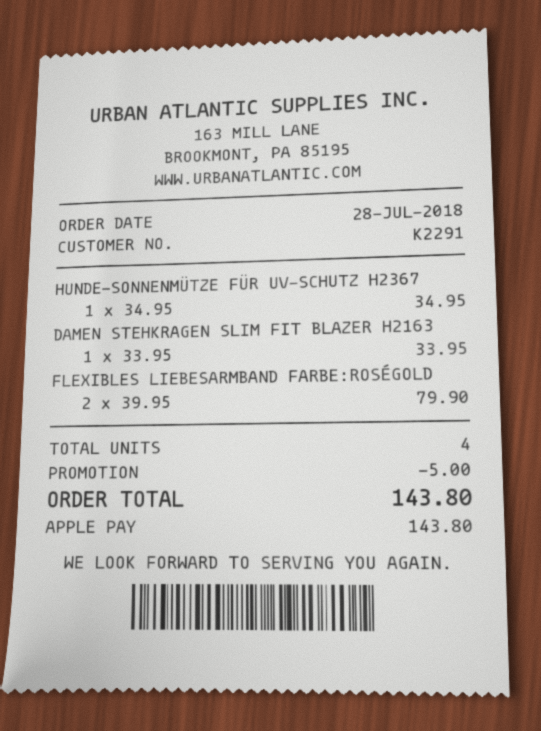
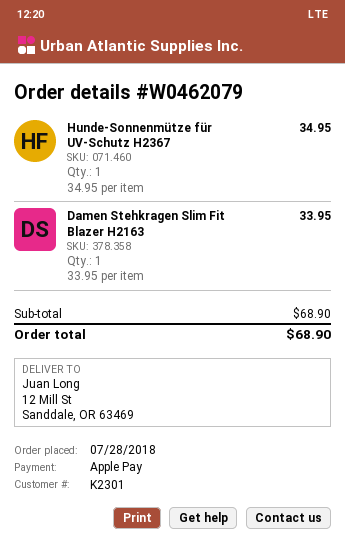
customer number: K2291 -> K2301
FLEXIBLES LIEBESARMBAND FARBE:ROSÉGOLD: 2 x 39.95 = 79.90 -> none
discount: 5.00 -> none
total: 143.80 -> 68.90

